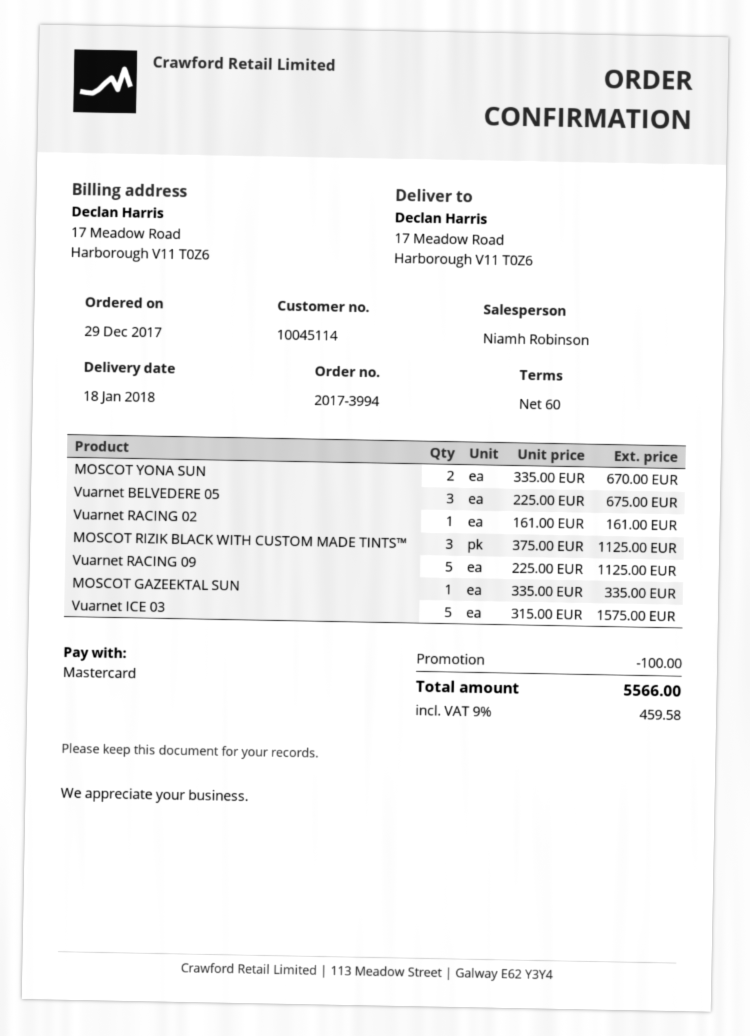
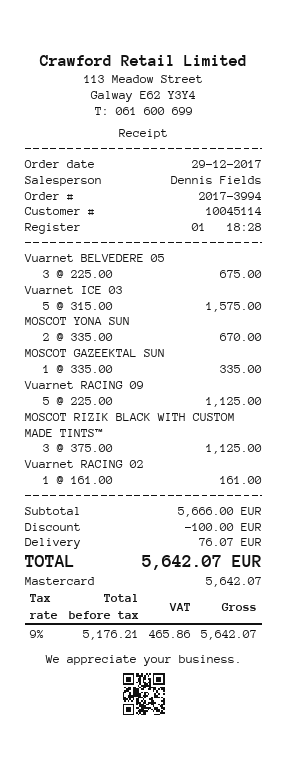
sales rep: Niamh Robinson -> Dennis Fields
shipping: none -> 76.07
tax: 9% = 459.58 -> 9% = 465.86
total: 5566.00 -> 5642.07

